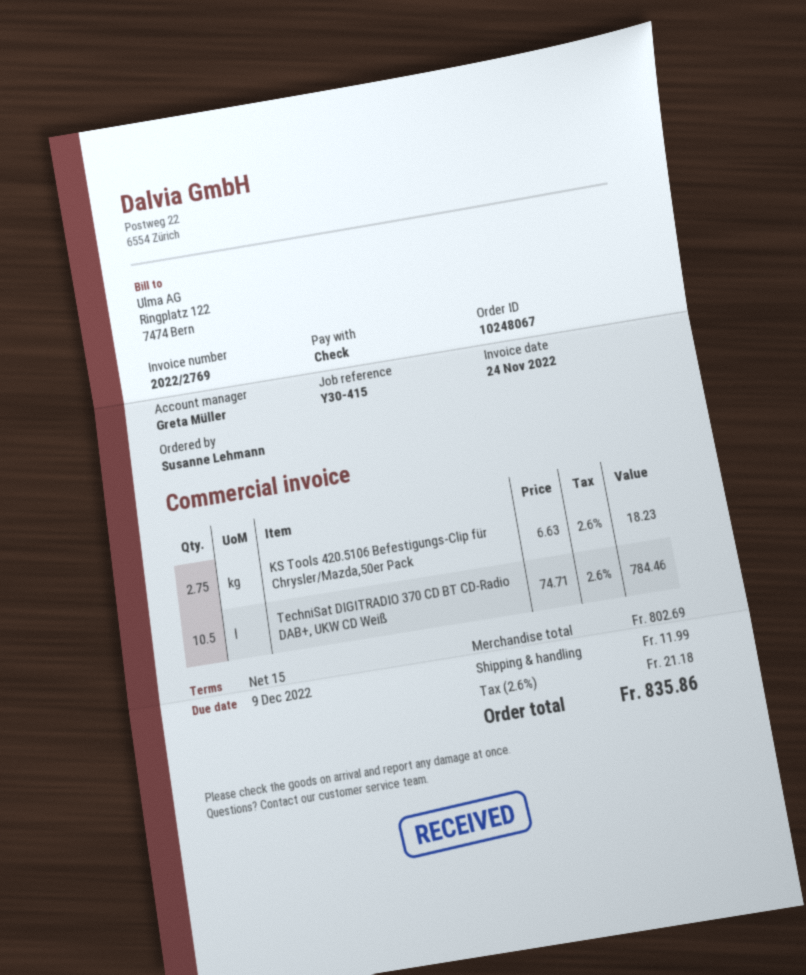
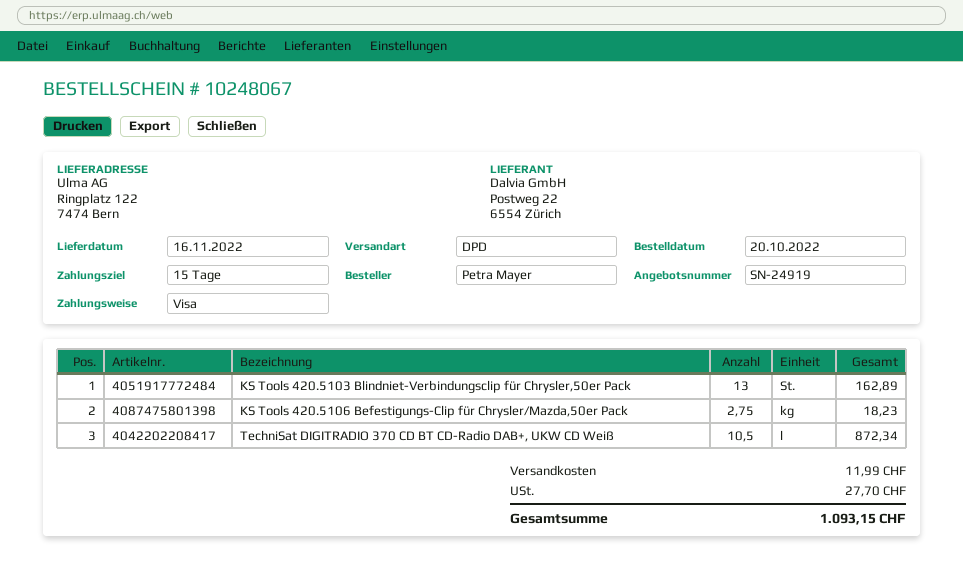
ordered by: Susanne Lehmann -> Petra Mayer
payment method: cheque -> Visa
TechniSat DIGITRADIO 370 CD BT CD-Radio DAB+, UKW CD Weiß: 10.5 for 784.46 -> 10.5 for 872.34
KS Tools 420.5103 Blindniet-Verbindungsclip für Chrysler,50er Pack: none -> 13 for 162.89
tax: 21.18 -> 27.70
total: 835.86 -> 1093.15

